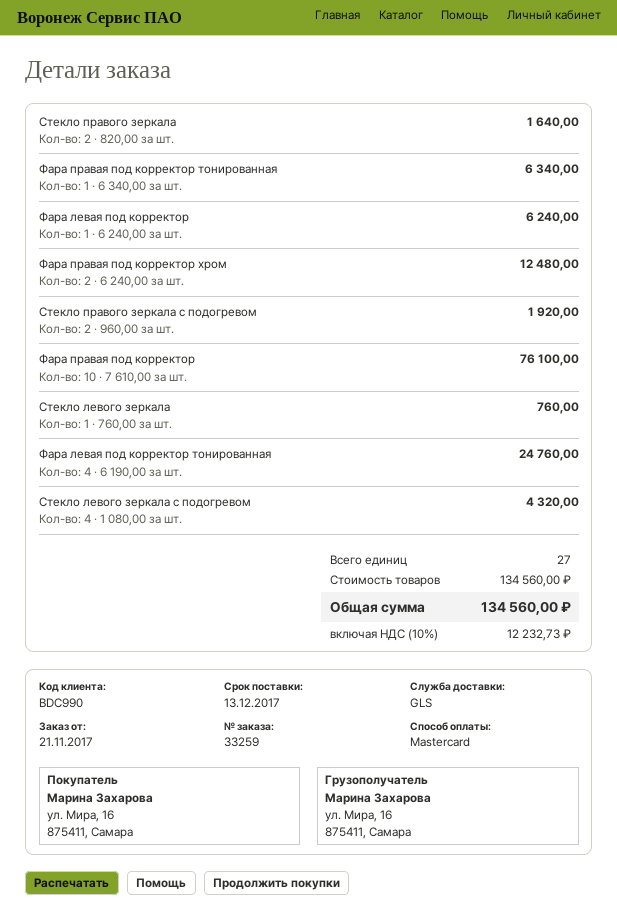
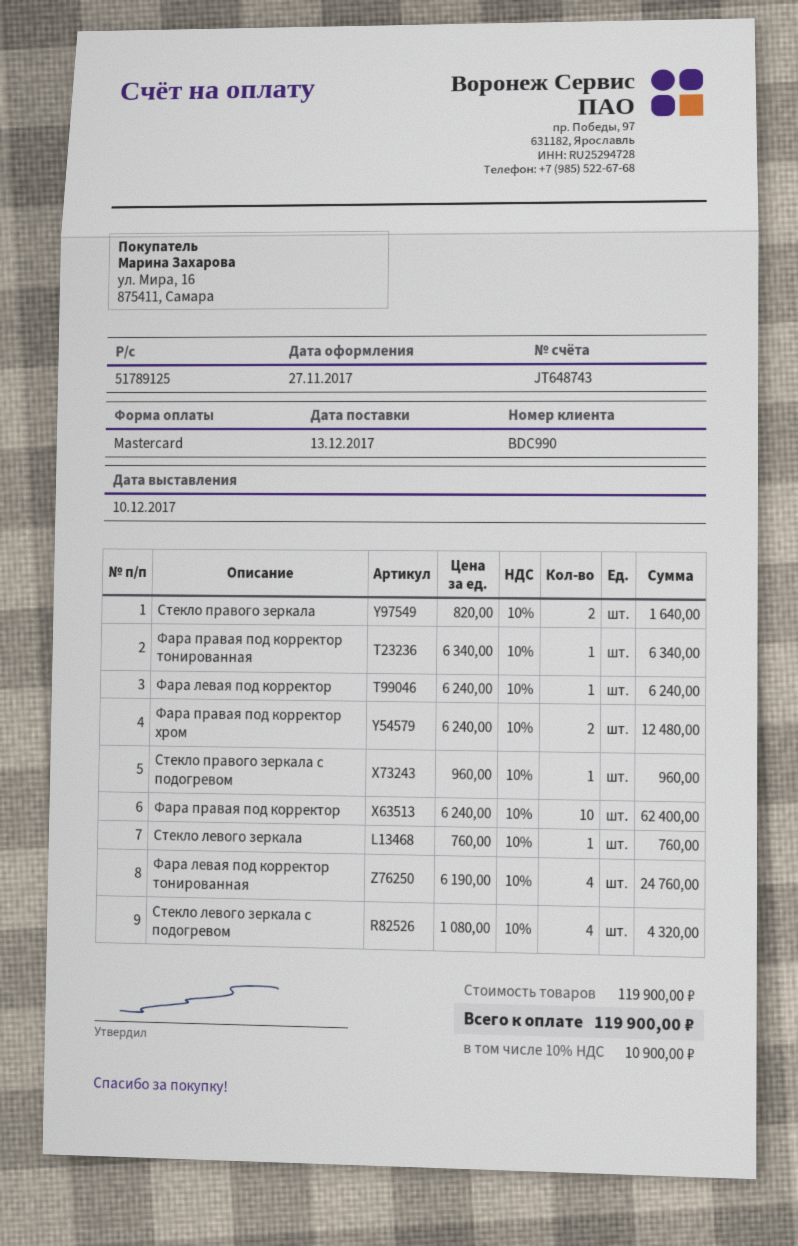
order date: 2017-11-21 -> 2017-11-27
Стекло правого зеркала с подогревом: 2 x 960.00 = 1920.00 -> 1 x 960.00 = 960.00
Фара правая под корректор: 10 x 7610.00 = 76100.00 -> 10 x 6240.00 = 62400.00
subtotal: 134560.00 -> 119900.00
tax: 10% = 12232.73 -> 10% = 10900.00
total: 134560.00 -> 119900.00

